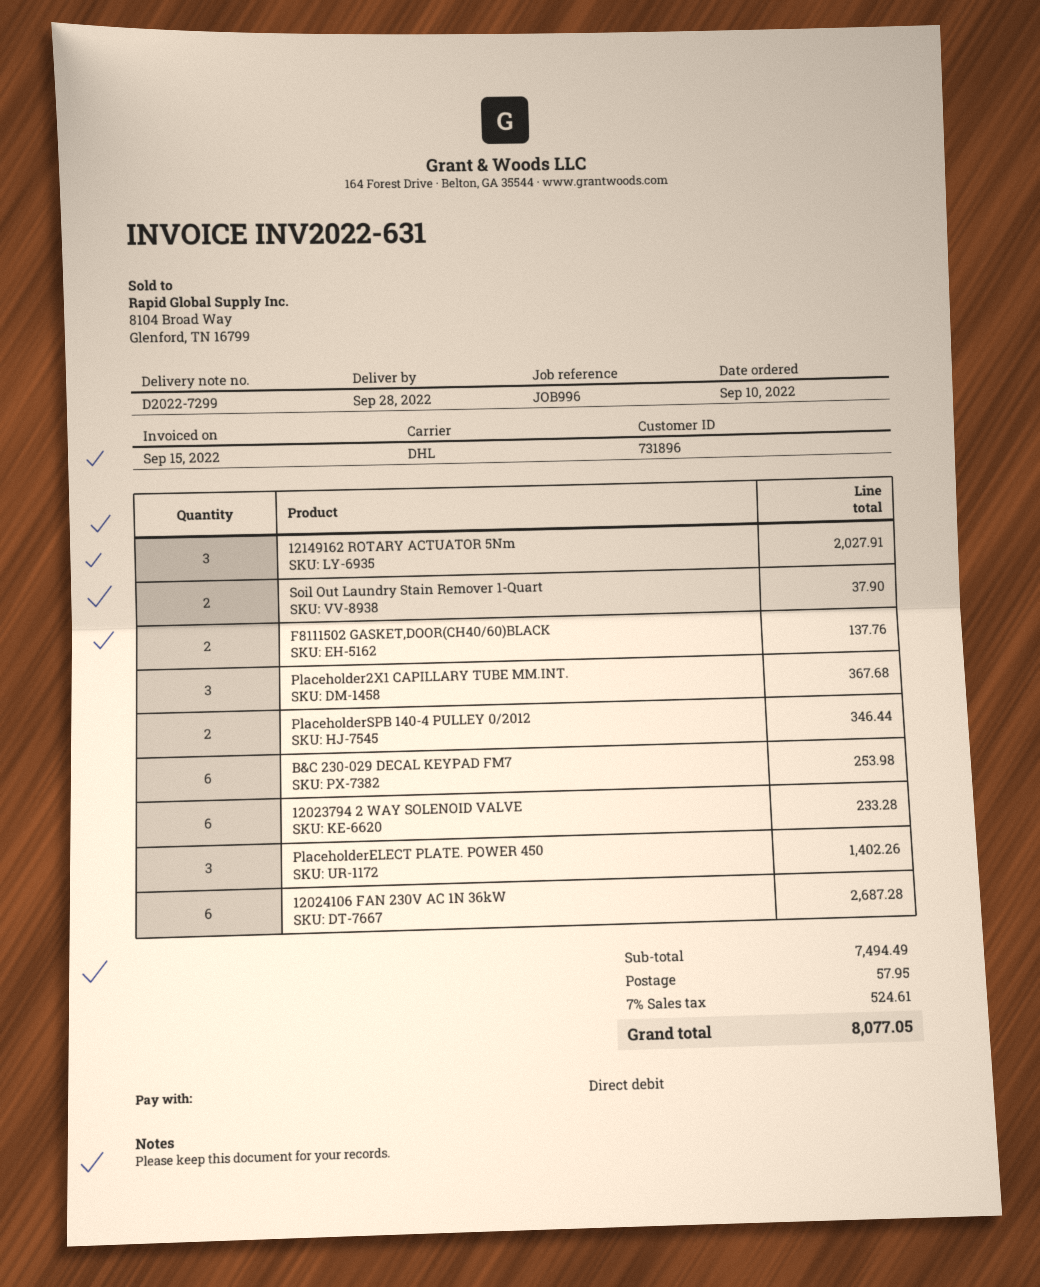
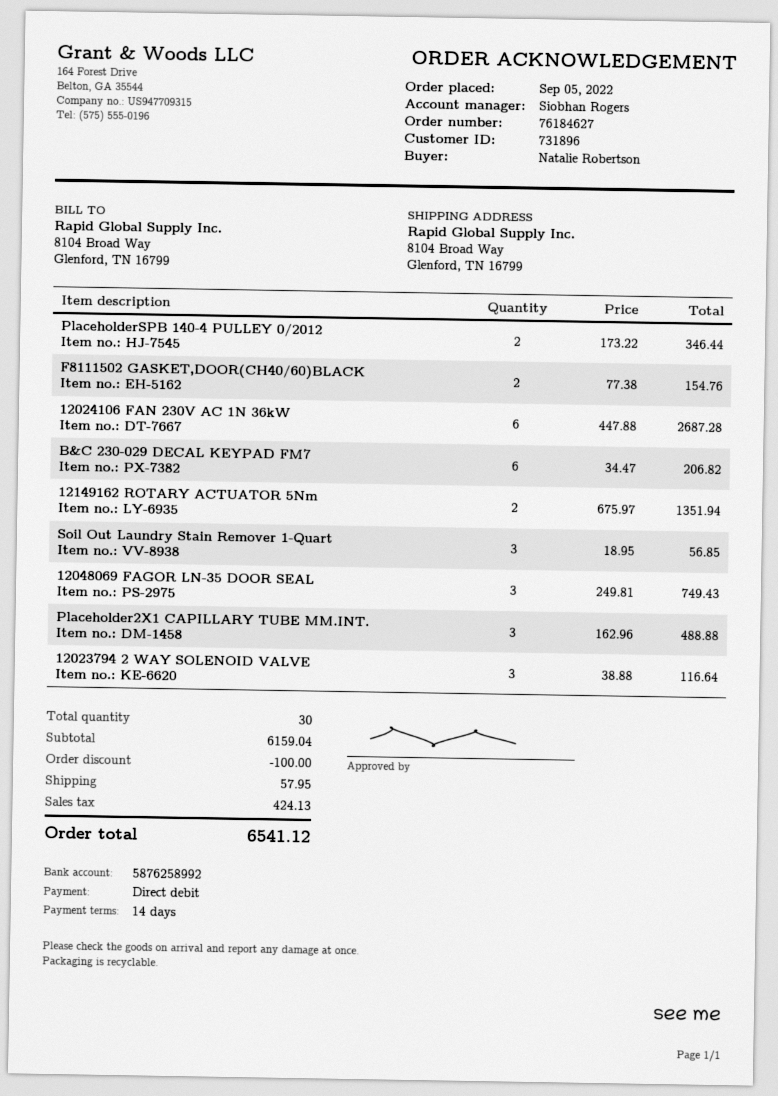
order date: 2022-09-10 -> 2022-09-05
12149162 ROTARY ACTUATOR 5Nm: 3 for 2027.91 -> 2 for 1351.94
Soil Out Laundry Stain Remover 1-Quart: 2 for 37.90 -> 3 for 56.85
F8111502 GASKET,DOOR(CH40/60)BLACK: 2 for 137.76 -> 2 for 154.76
Placeholder2X1 CAPILLARY TUBE MM.INT.: 3 for 367.68 -> 3 for 488.88
B&C 230-029 DECAL KEYPAD FM7: 6 for 253.98 -> 6 for 206.82
12023794 2 WAY SOLENOID VALVE: 6 for 233.28 -> 3 for 116.64
PlaceholderELECT PLATE. POWER 450: 3 for 1402.26 -> none
12048069 FAGOR LN-35 DOOR SEAL: none -> 3 for 749.43
subtotal: 7494.49 -> 6159.04
discount: none -> 100.00
tax: 524.61 -> 424.13
total: 8077.05 -> 6541.12

